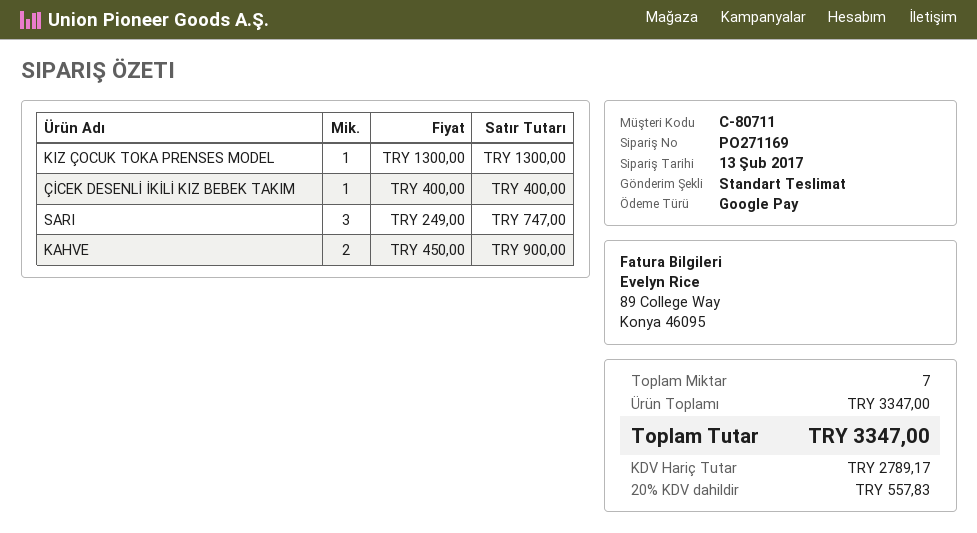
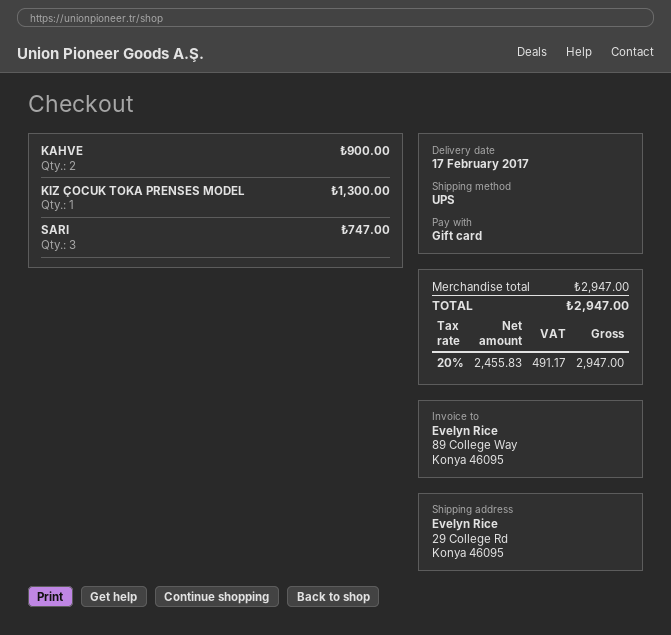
payment method: Google Pay -> gift card
shipping method: standard -> UPS
ÇİCEK DESENLİ İKİLİ KIZ BEBEK TAKIM: 1 for 400.00 -> none
subtotal: 3347.00 -> 2947.00
net: 2789.17 -> 2455.83
tax: 20% = 557.83 -> 20% = 491.17
total: 3347.00 -> 2947.00

